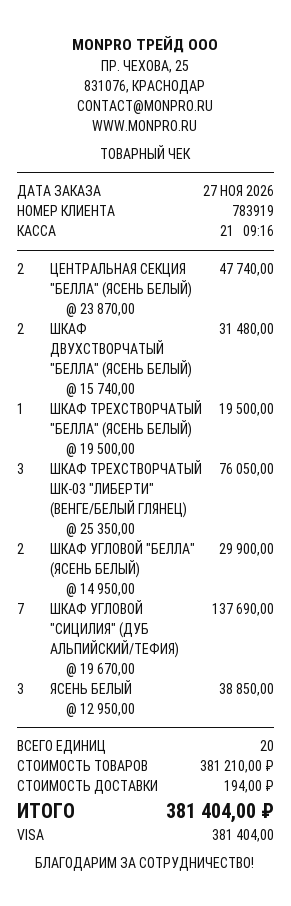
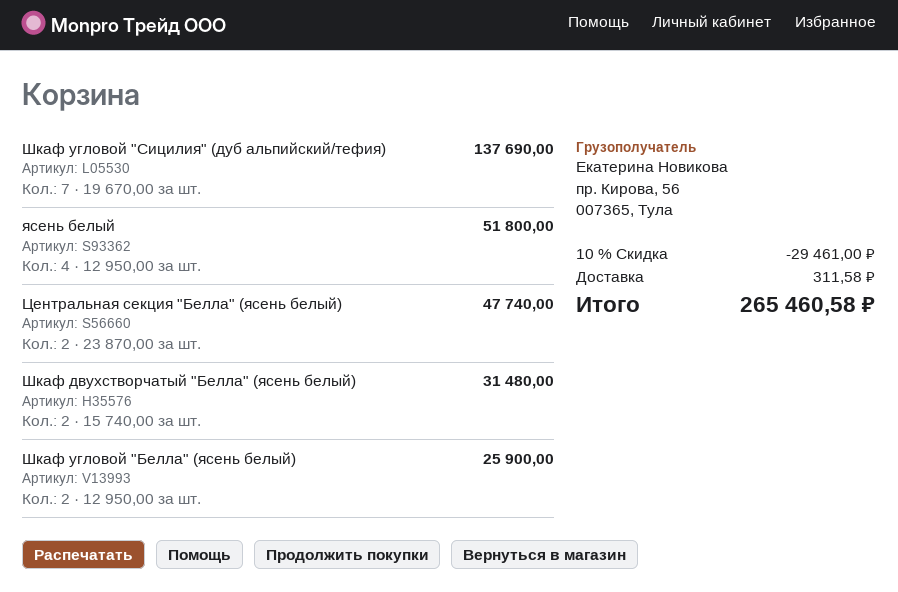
ШКАФ ТРЕХСТВОРЧАТЫЙ "БЕЛЛА" (ЯСЕНЬ БЕЛЫЙ): 1 x 19500.00 = 19500.00 -> none
ШКАФ ТРЕХСТВОРЧАТЫЙ ШК-03 "ЛИБЕРТИ" (ВЕНГЕ/БЕЛЫЙ ГЛЯНЕЦ): 3 x 25350.00 = 76050.00 -> none
ШКАФ УГЛОВОЙ "БЕЛЛА" (ЯСЕНЬ БЕЛЫЙ): 2 x 14950.00 = 29900.00 -> 2 x 12950.00 = 25900.00
ЯСЕНЬ БЕЛЫЙ: 3 x 12950.00 = 38850.00 -> 4 x 12950.00 = 51800.00
discount: none -> 10% = 29461.00
shipping: 194.00 -> 311.58
total: 381404.00 -> 265460.58

